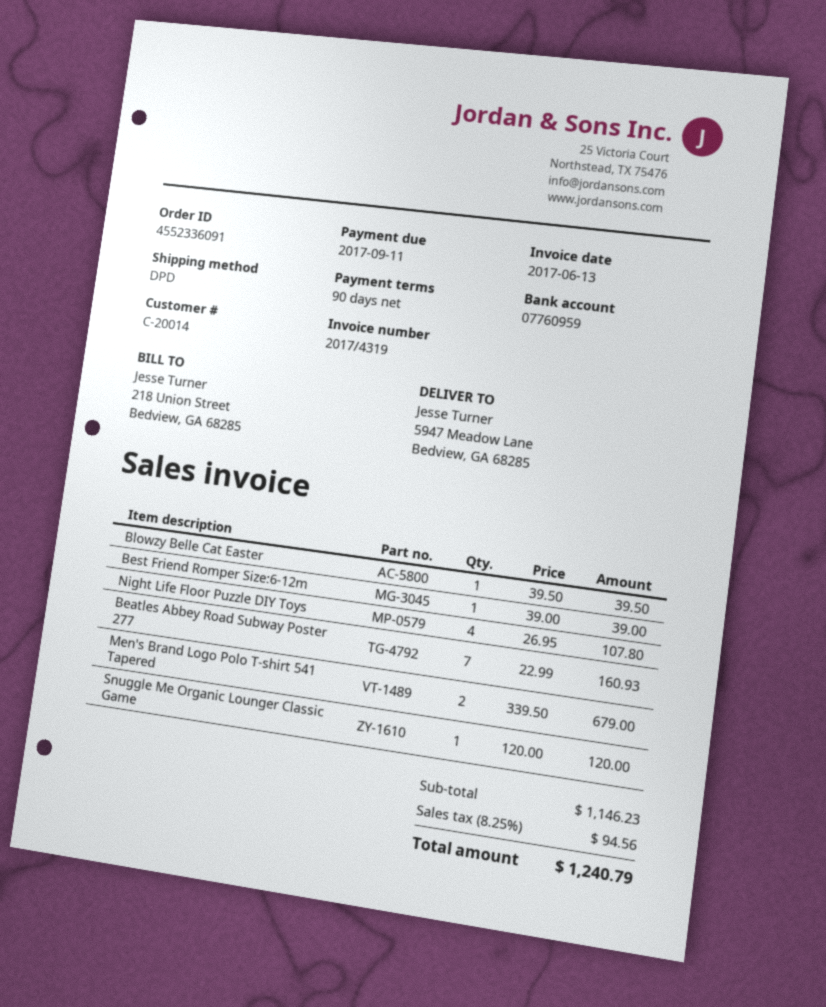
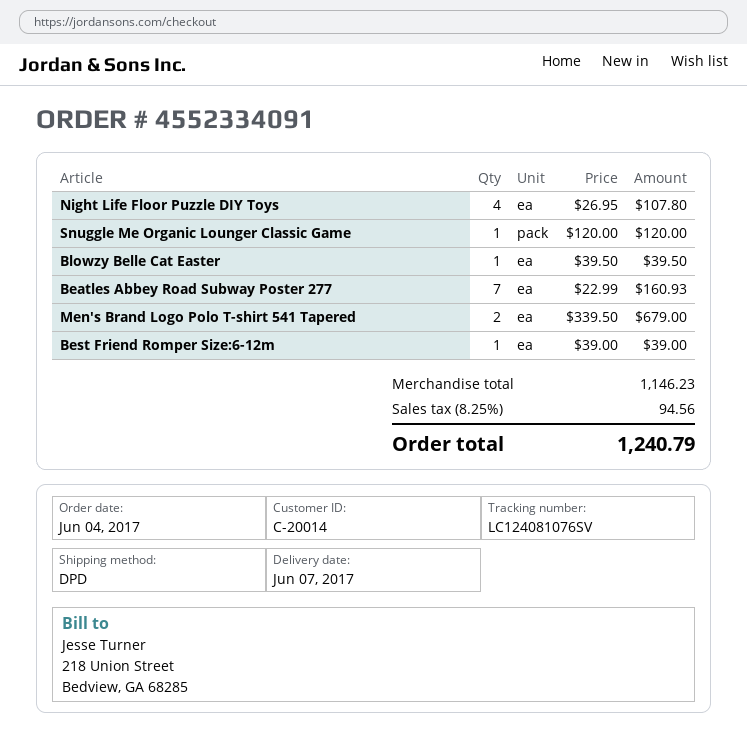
order number: 4552336091 -> 4552334091

